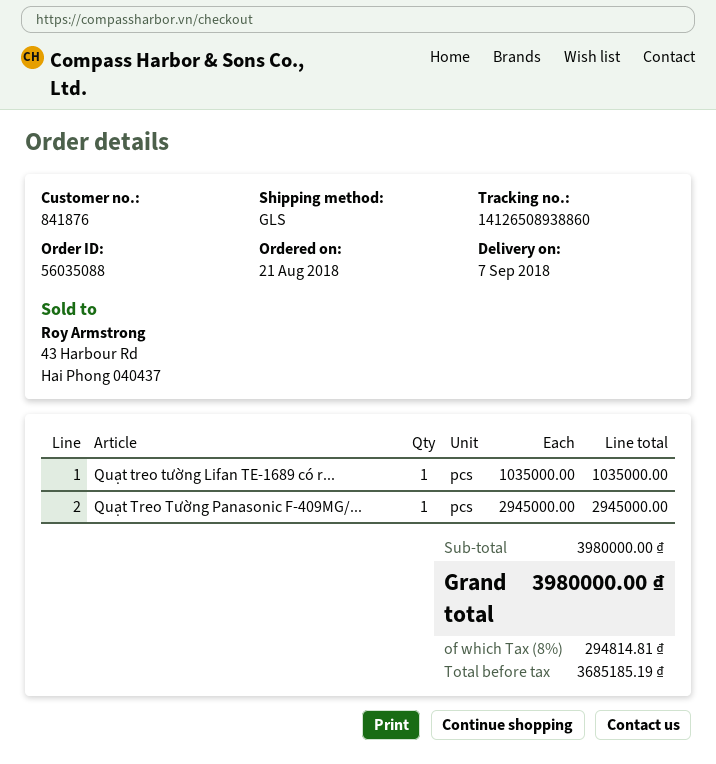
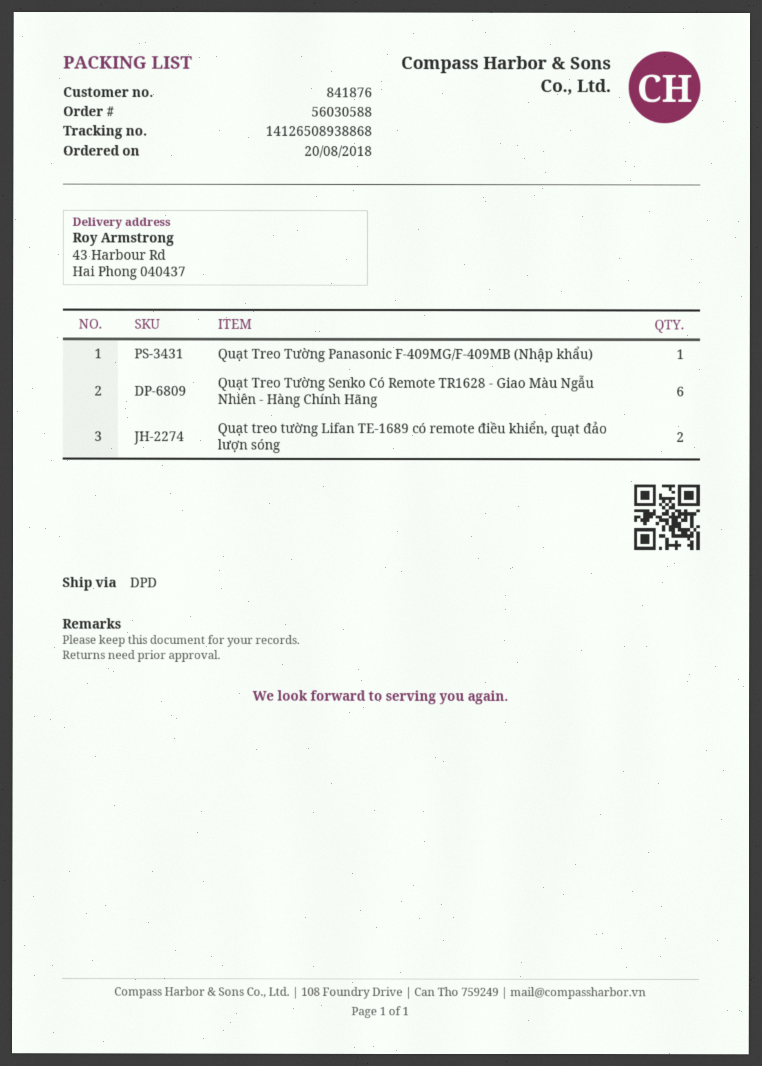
order number: 56035088 -> 56030588
order date: 2018-08-21 -> 2018-08-20
shipping method: GLS -> DPD
tracking number: 14126508938860 -> 14126508938868
Quạt treo tường Lifan TE-1689 có r...: 1 -> 2
Quạt Treo Tường Senko Có Remote TR1628 - Giao Màu Ngẫu Nhiên - Hàng Chính Hãng: none -> 6

